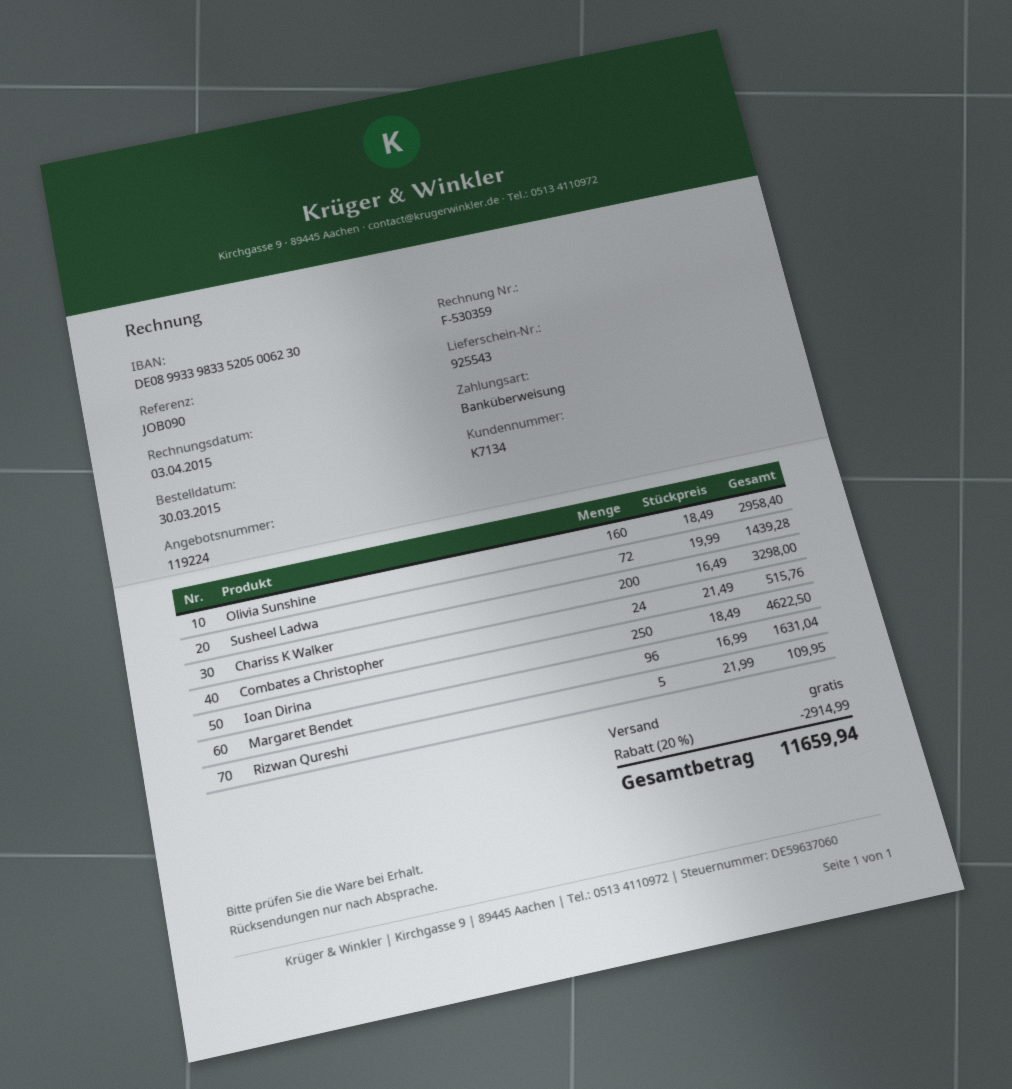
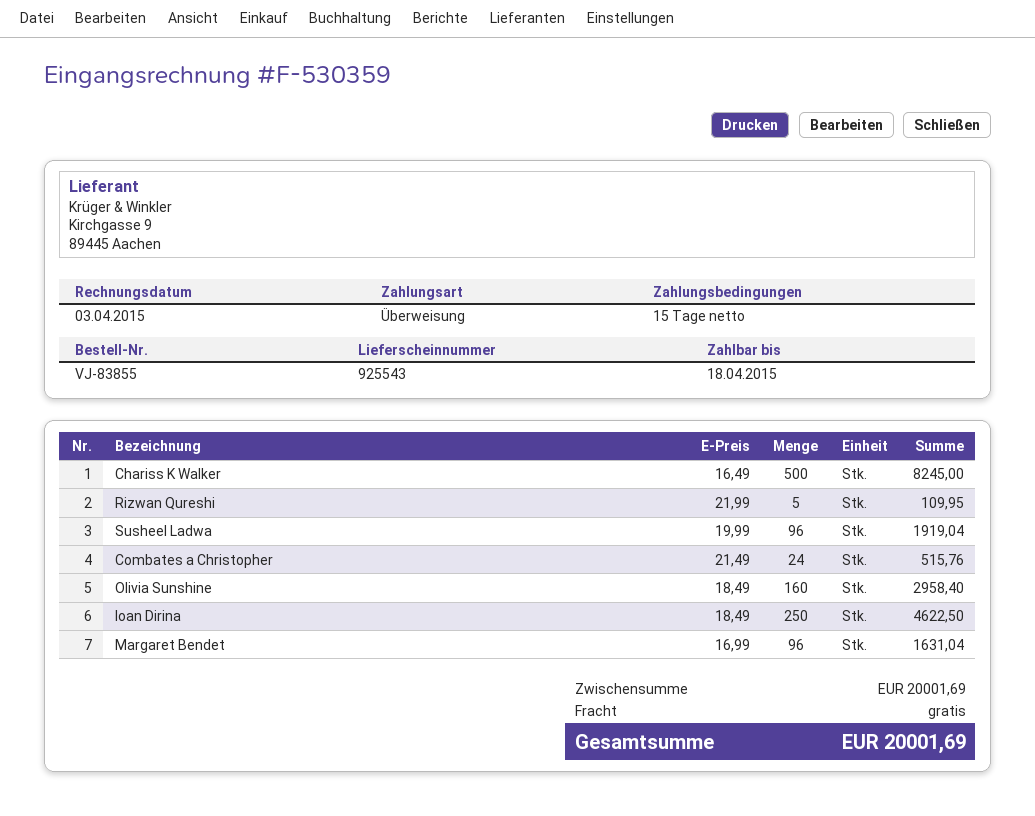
Susheel Ladwa: 72 x 19.99 = 1439.28 -> 96 x 19.99 = 1919.04
Chariss K Walker: 200 x 16.49 = 3298.00 -> 500 x 16.49 = 8245.00
discount: 20% = 2914.99 -> none
total: 11659.94 -> 20001.69

